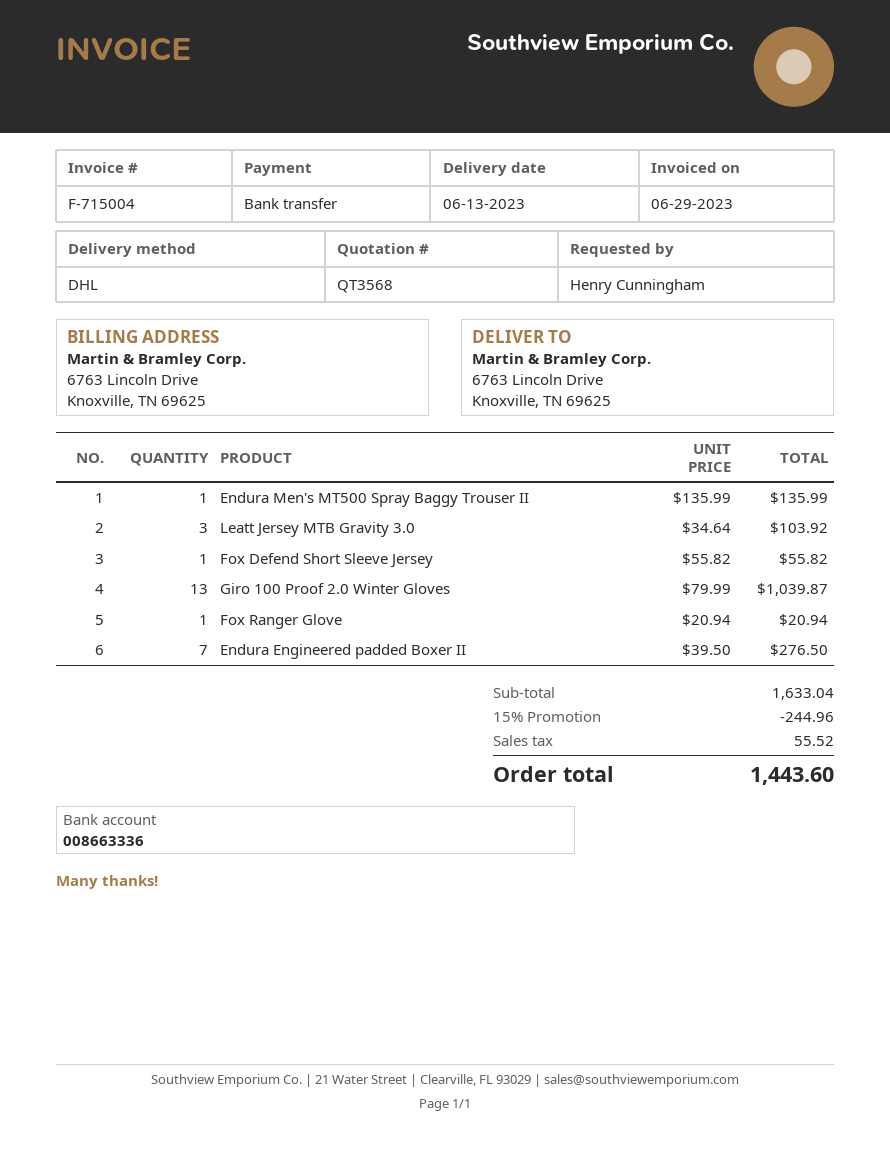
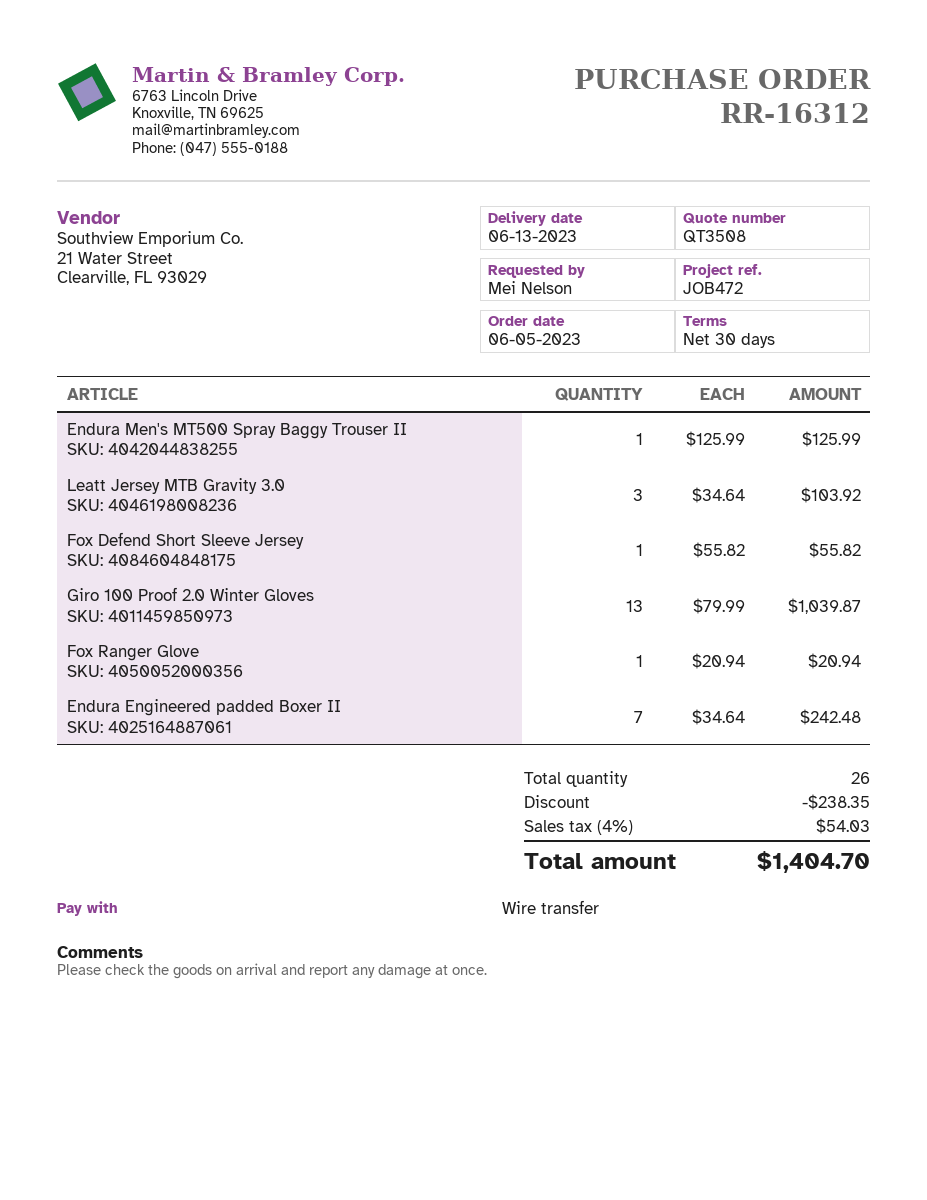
quote number: QT3568 -> QT3508
ordered by: Henry Cunningham -> Mei Nelson
Endura Men's MT500 Spray Baggy Trouser II: 1 x 135.99 = 135.99 -> 1 x 125.99 = 125.99
Endura Engineered padded Boxer II: 7 x 39.50 = 276.50 -> 7 x 34.64 = 242.48
discount: 244.96 -> 238.35
tax: 55.52 -> 54.03
total: 1443.60 -> 1404.70

